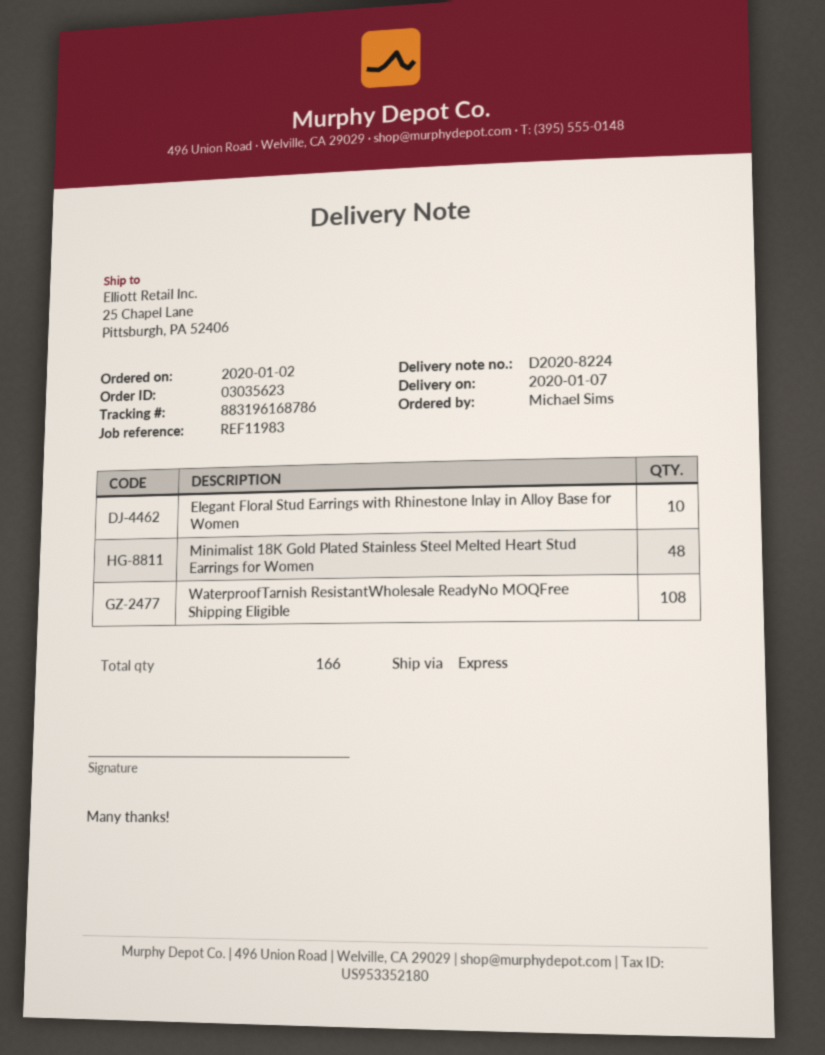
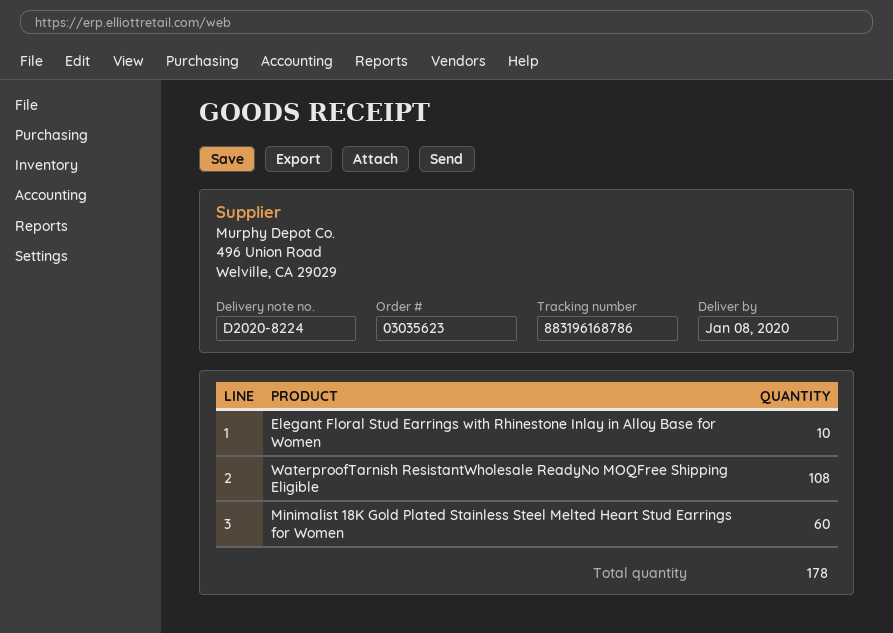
delivery date: 2020-01-07 -> 2020-01-08
Minimalist 18K Gold Plated Stainless Steel Melted Heart Stud Earrings for Women: 48 -> 60
total quantity: 166 -> 178

